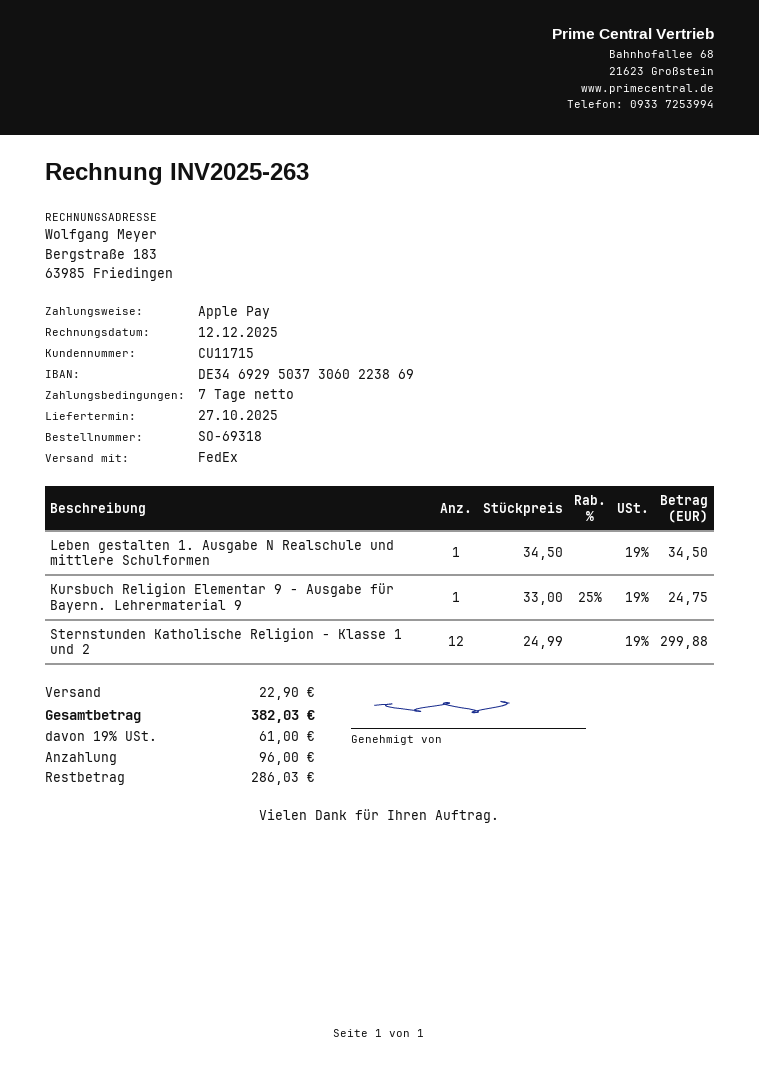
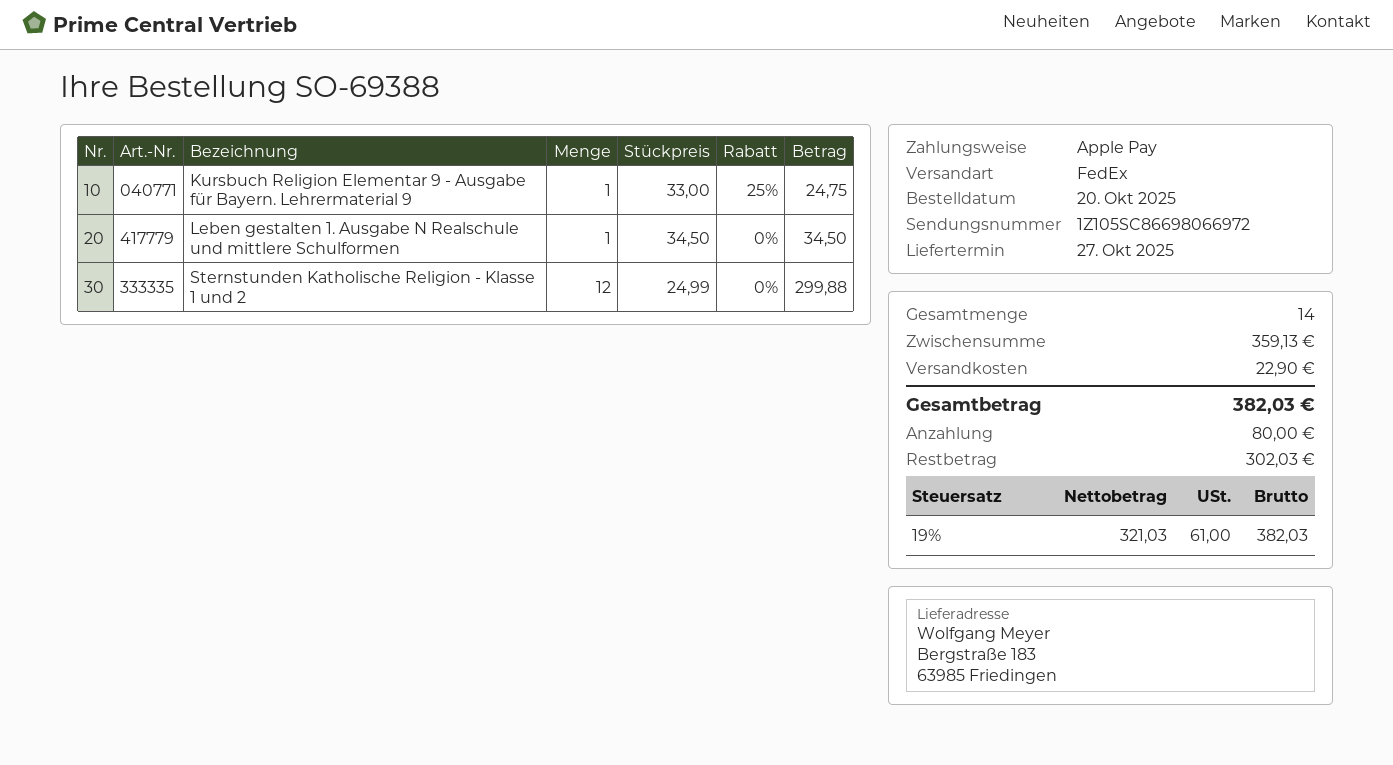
order number: SO-69318 -> SO-69388
deposit: 96.00 -> 80.00
balance: 286.03 -> 302.03

